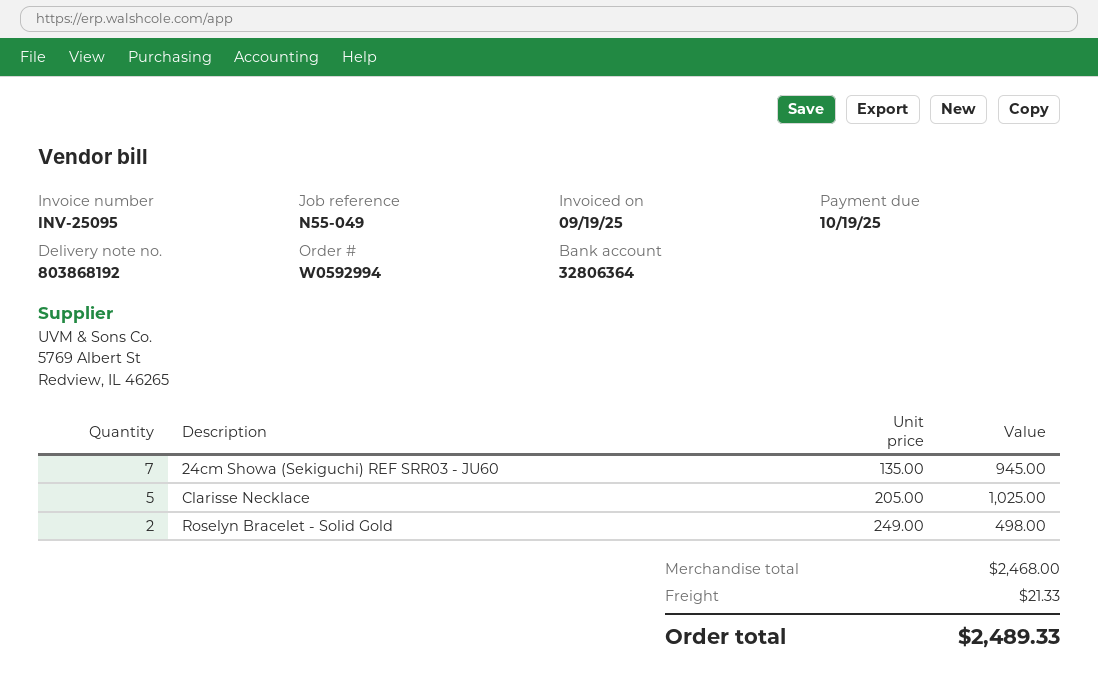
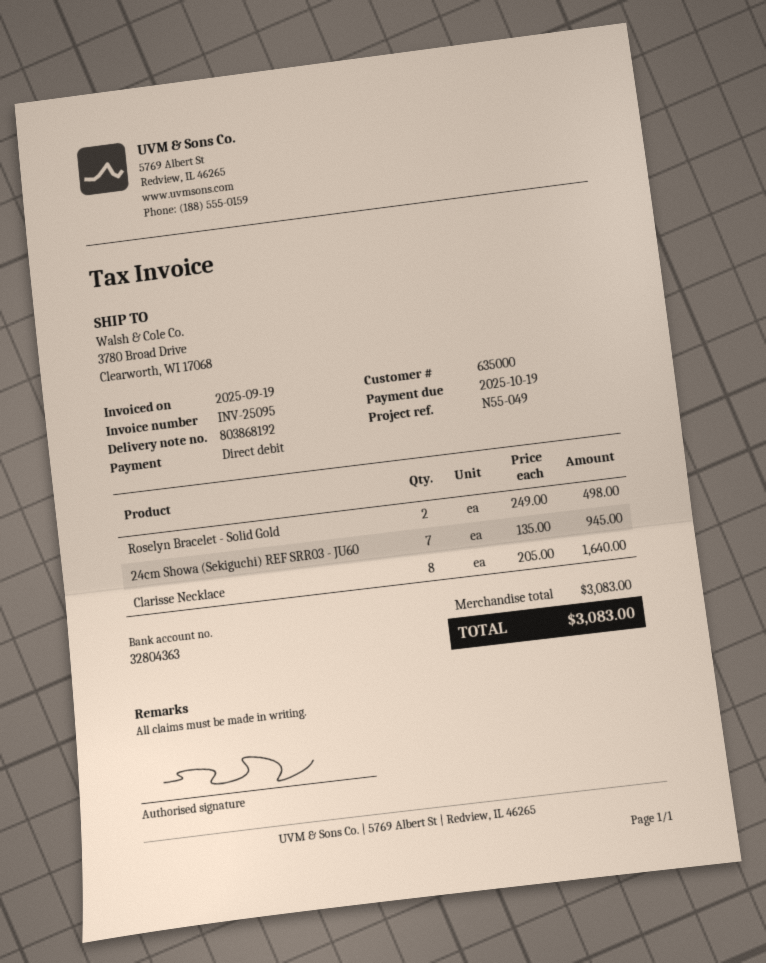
bank account: 32806364 -> 32804363
Clarisse Necklace: 5 x 205.00 = 1025.00 -> 8 x 205.00 = 1640.00
subtotal: 2468.00 -> 3083.00
shipping: 21.33 -> none
total: 2489.33 -> 3083.00

